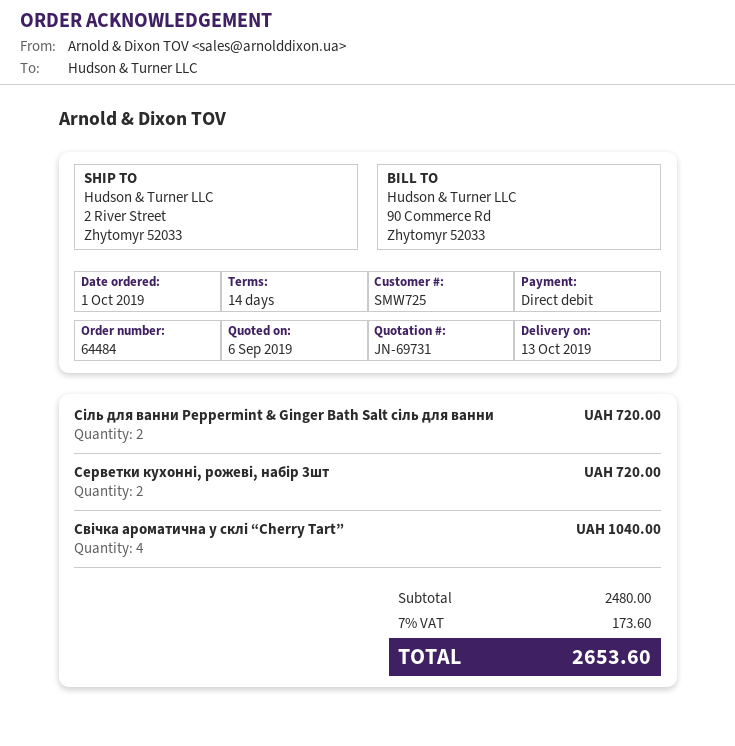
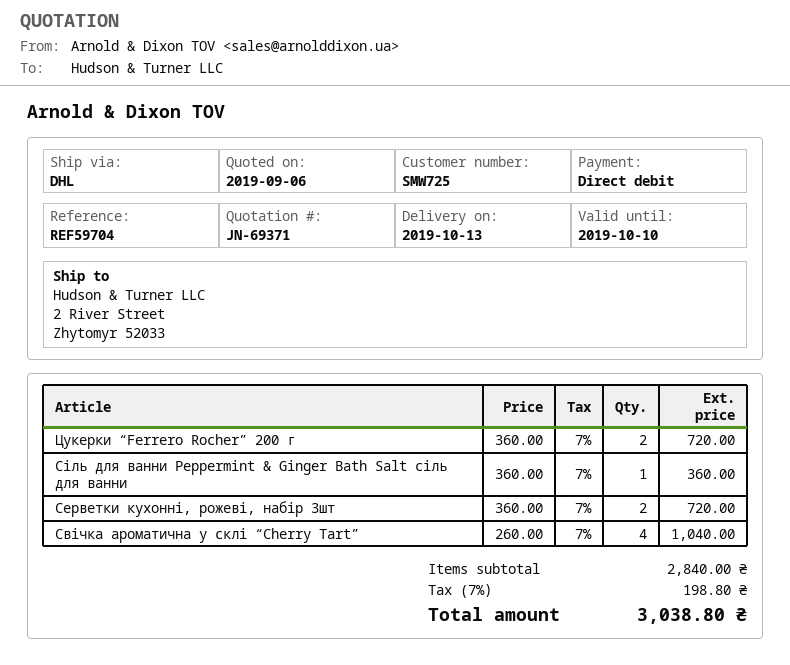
quote number: JN-69731 -> JN-69371
Сіль для ванни Peppermint & Ginger Bath Salt сіль для ванни: 2 for 720.00 -> 1 for 360.00
Цукерки “Ferrero Rocher” 200 г: none -> 2 for 720.00
subtotal: 2480.00 -> 2840.00
tax: 7% = 173.60 -> 7% = 198.80
total: 2653.60 -> 3038.80

